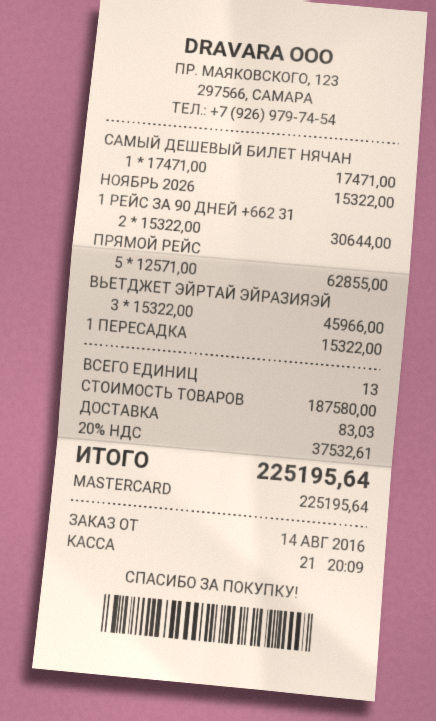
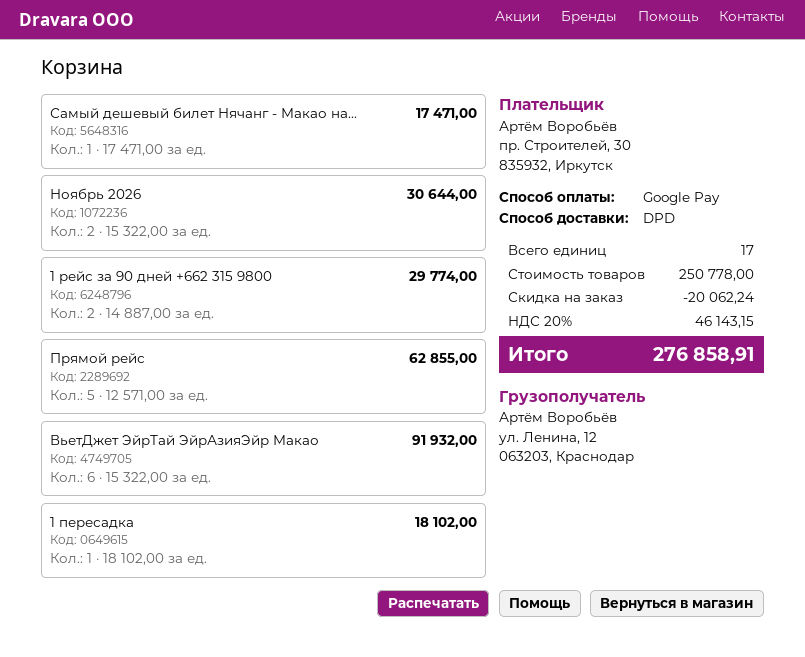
payment method: Mastercard -> Google Pay
НОЯБРЬ 2026: 1 x 15322.00 = 15322.00 -> 2 x 15322.00 = 30644.00
1 РЕЙС ЗА 90 ДНЕЙ +662 31: 2 x 15322.00 = 30644.00 -> 2 x 14887.00 = 29774.00
ВЬЕТДЖЕТ ЭЙРТАЙ ЭЙРАЗИЯЭЙ: 3 x 15322.00 = 45966.00 -> 6 x 15322.00 = 91932.00
1 ПЕРЕСАДКА: 1 x 15322.00 = 15322.00 -> 1 x 18102.00 = 18102.00
total quantity: 13 -> 17
subtotal: 187580.00 -> 250778.00
discount: none -> 20062.24
shipping: 83.03 -> none
tax: 20% = 37532.61 -> 20% = 46143.15
total: 225195.64 -> 276858.91

